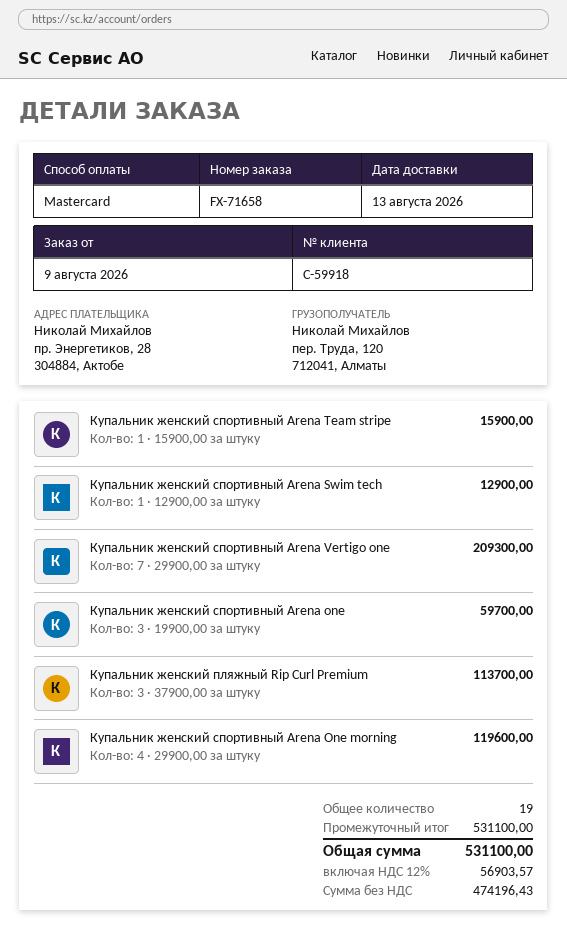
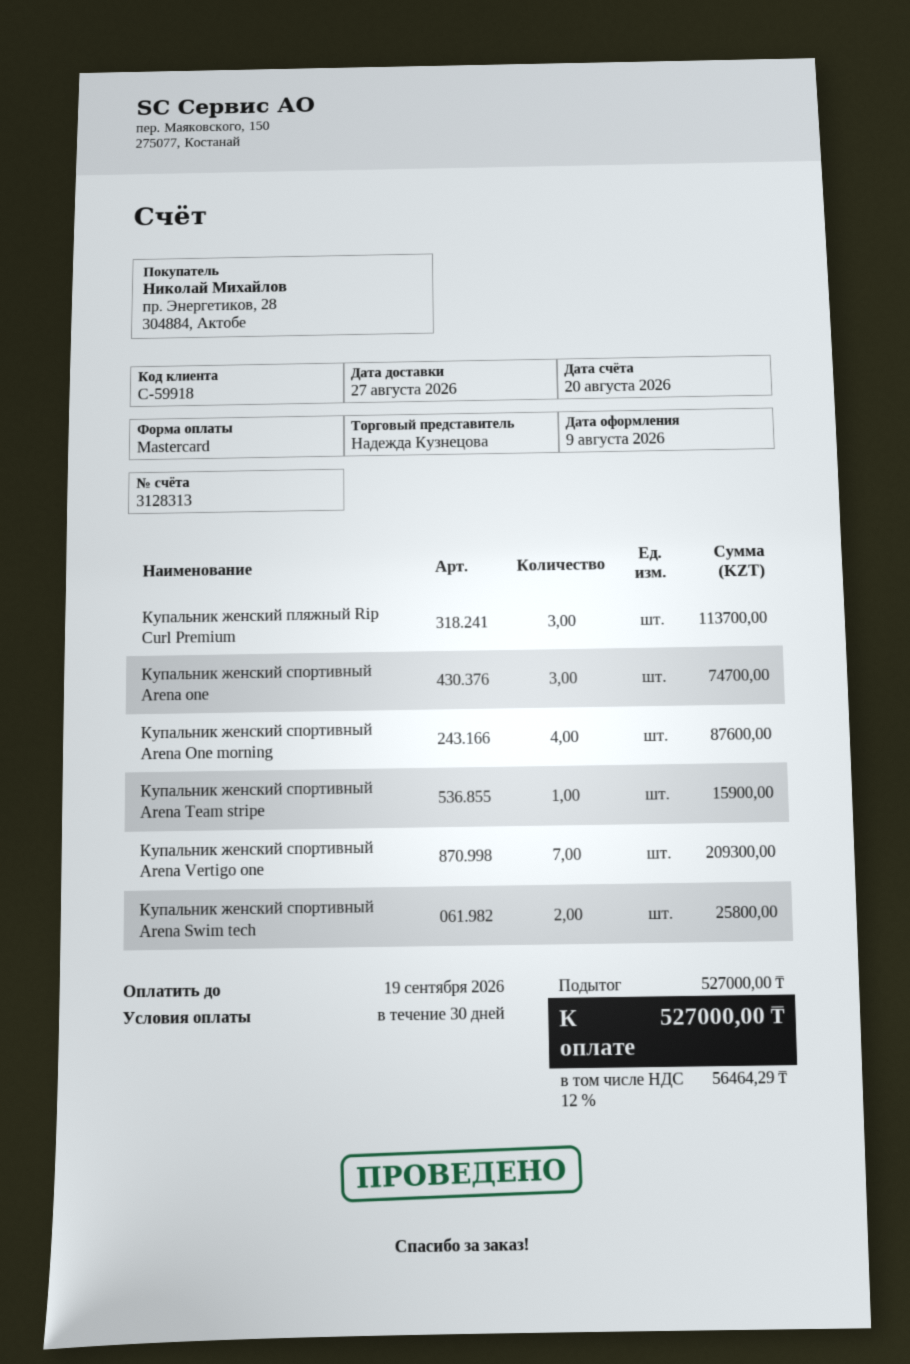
delivery date: 2026-08-13 -> 2026-08-27
Купальник женский спортивный Arena Swim tech: 1 for 12900.00 -> 2 for 25800.00
Купальник женский спортивный Arena one: 3 for 59700.00 -> 3 for 74700.00
Купальник женский спортивный Arena One morning: 4 for 119600.00 -> 4 for 87600.00
subtotal: 531100.00 -> 527000.00
tax: 12% = 56903.57 -> 12% = 56464.29
total: 531100.00 -> 527000.00

